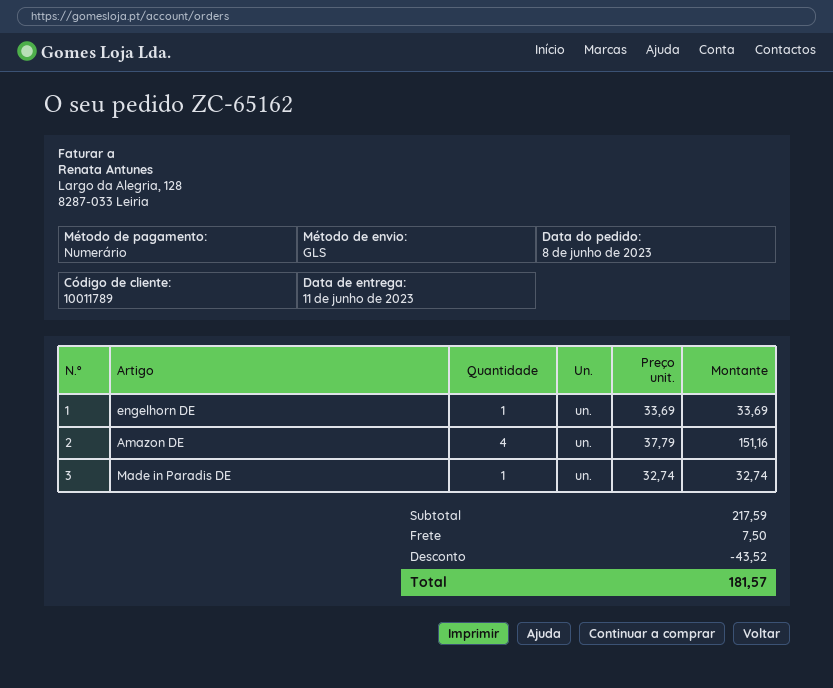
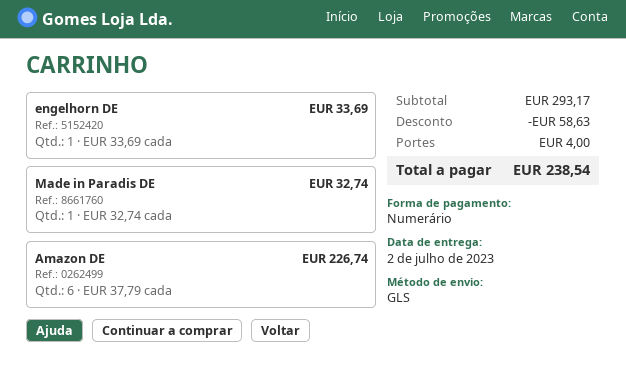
delivery date: 2023-06-11 -> 2023-07-02
Amazon DE: 4 x 37.79 = 151.16 -> 6 x 37.79 = 226.74
subtotal: 217.59 -> 293.17
discount: 43.52 -> 58.63
shipping: 7.50 -> 4.00
total: 181.57 -> 238.54

